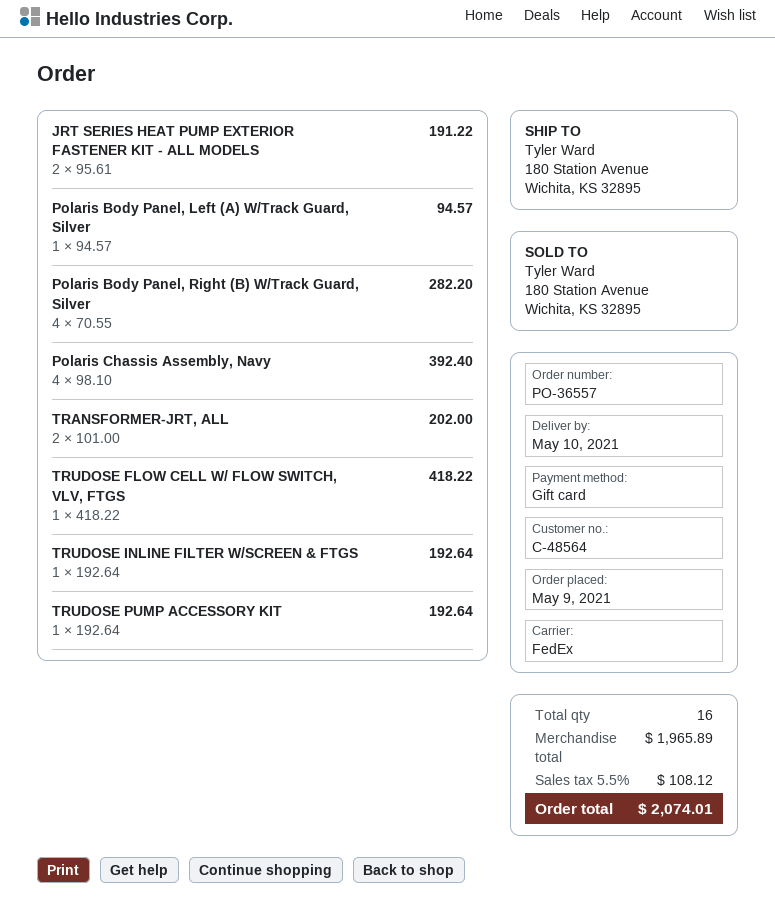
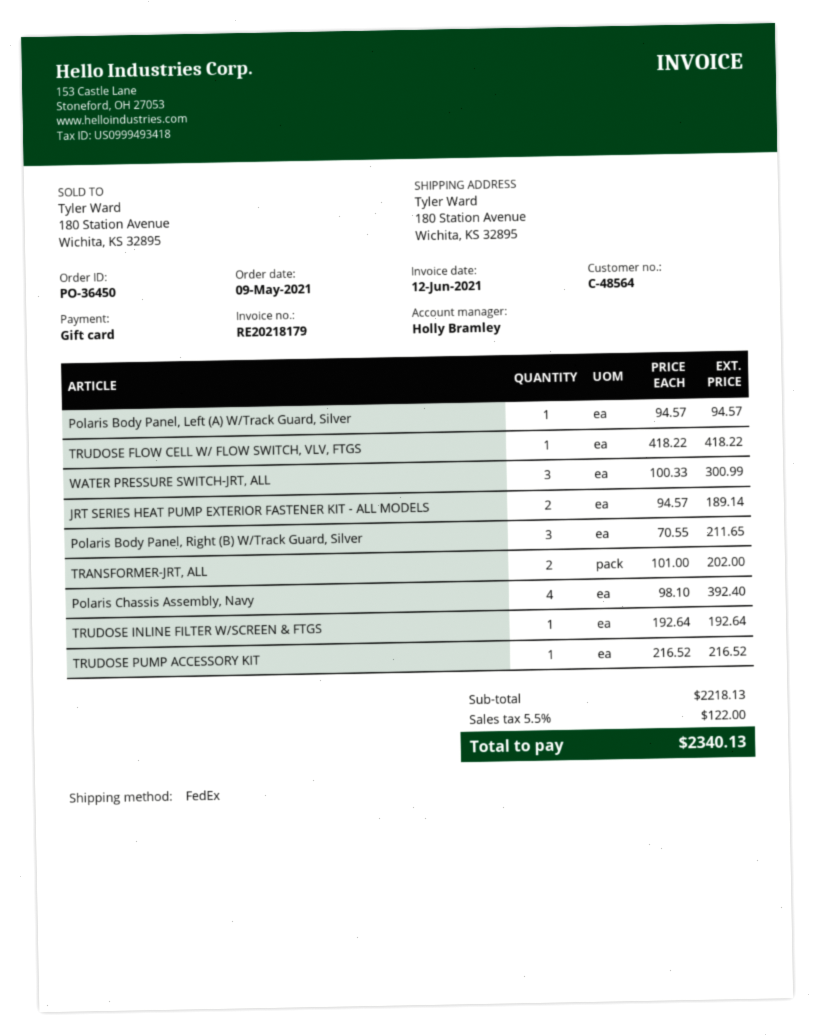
order number: PO-36557 -> PO-36450
JRT SERIES HEAT PUMP EXTERIOR FASTENER KIT - ALL MODELS: 2 x 95.61 = 191.22 -> 2 x 94.57 = 189.14
Polaris Body Panel, Right (B) W/Track Guard, Silver: 4 x 70.55 = 282.20 -> 3 x 70.55 = 211.65
TRUDOSE PUMP ACCESSORY KIT: 1 x 192.64 = 192.64 -> 1 x 216.52 = 216.52
WATER PRESSURE SWITCH-JRT, ALL: none -> 3 x 100.33 = 300.99
subtotal: 1965.89 -> 2218.13
tax: 5.5% = 108.12 -> 5.5% = 122.00
total: 2074.01 -> 2340.13

